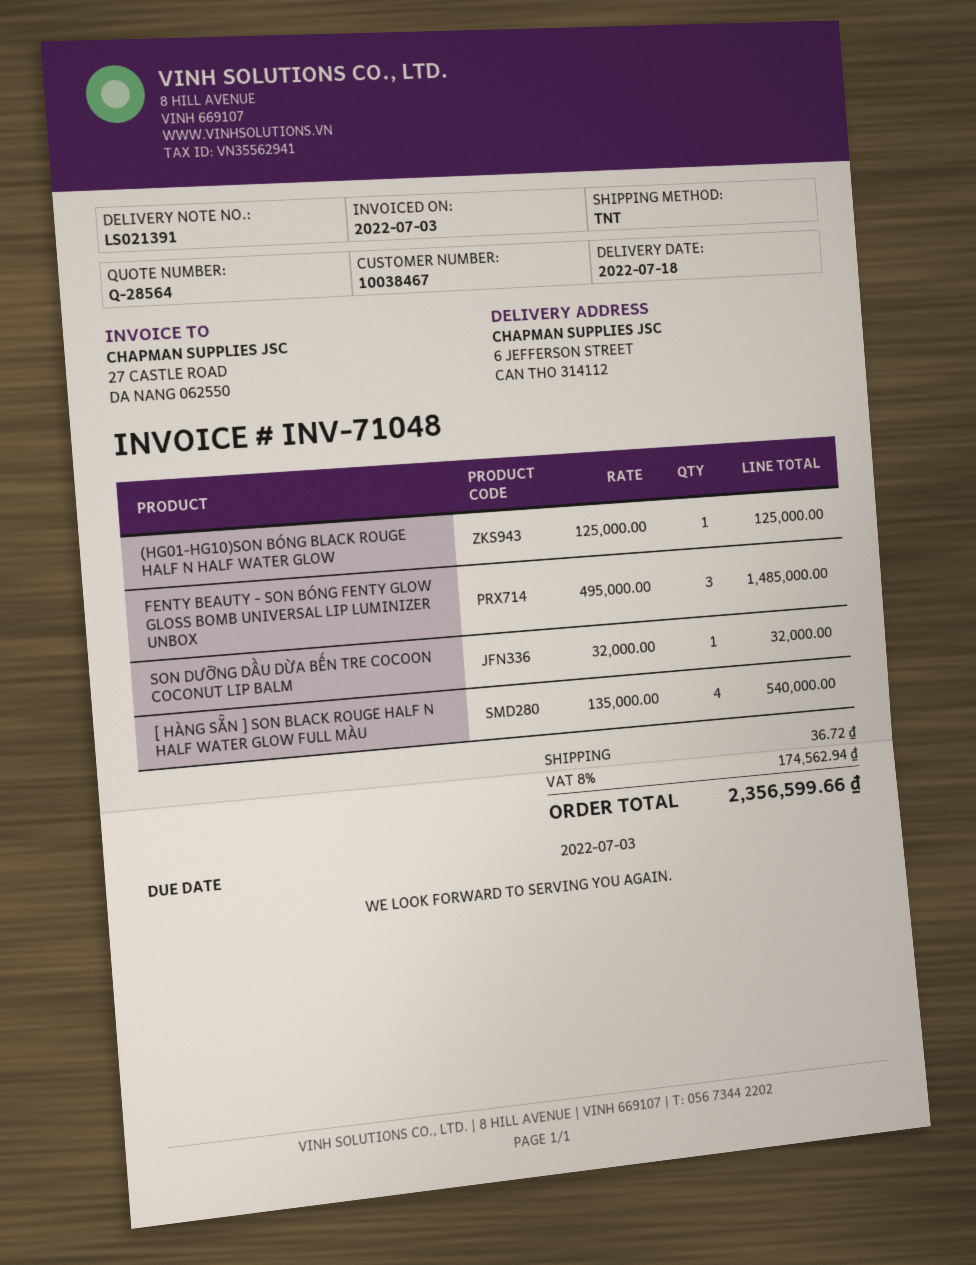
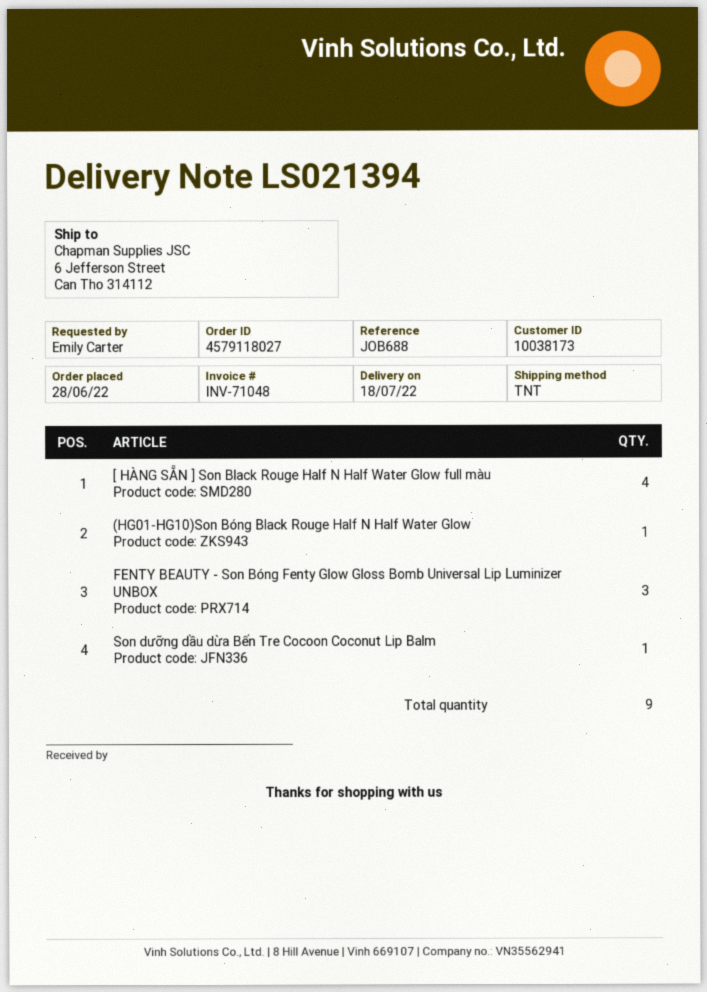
delivery note number: LS021391 -> LS021394
customer number: 10038467 -> 10038173

